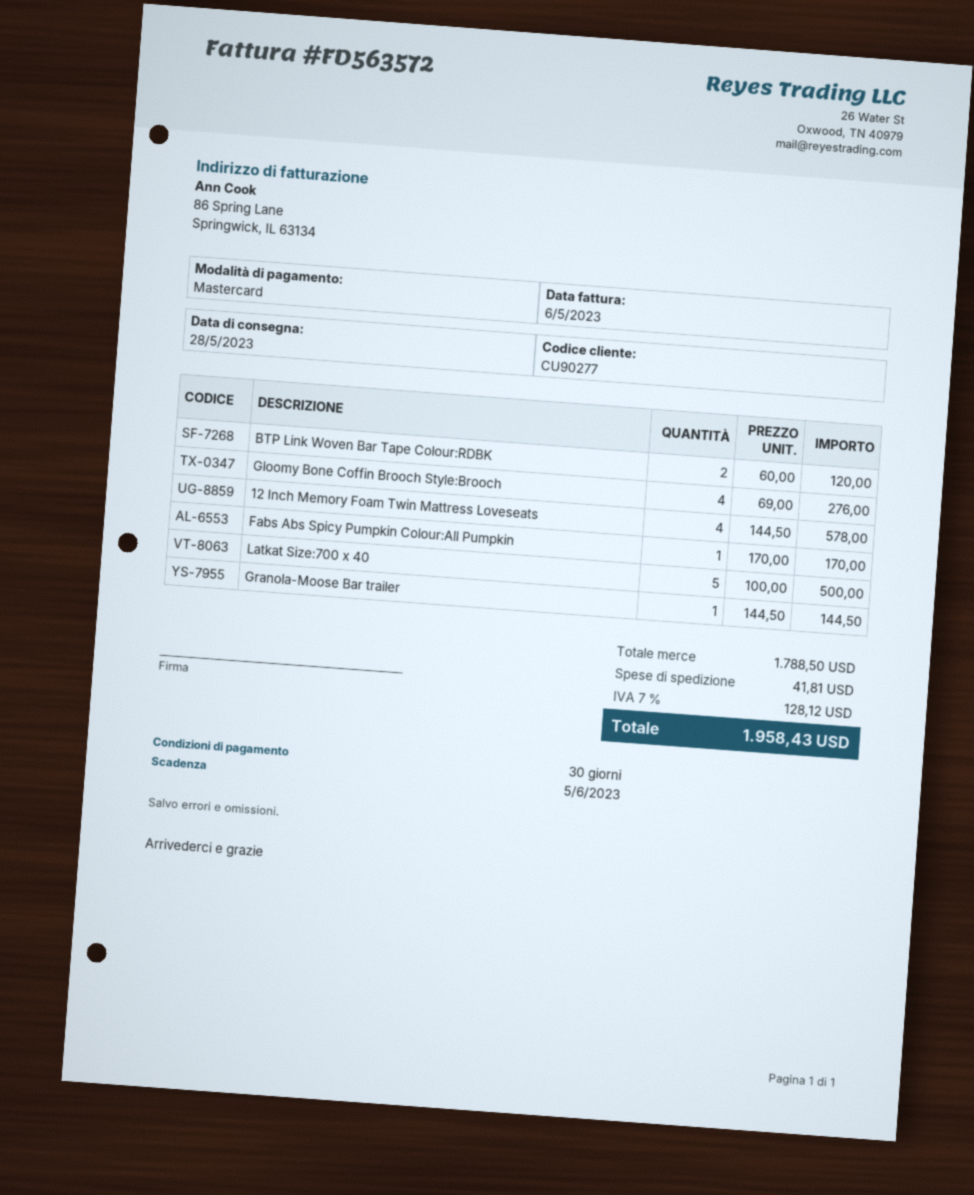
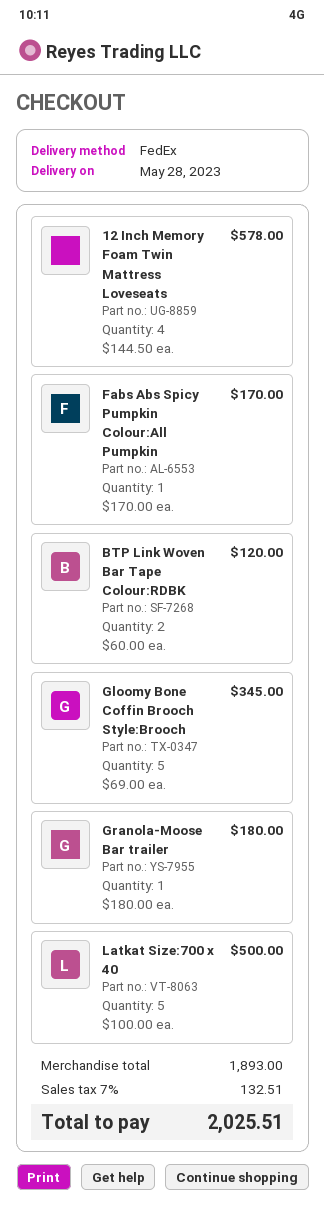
Gloomy Bone Coffin Brooch Style:Brooch: 4 x 69.00 = 276.00 -> 5 x 69.00 = 345.00
Granola-Moose Bar trailer: 1 x 144.50 = 144.50 -> 1 x 180.00 = 180.00
subtotal: 1788.50 -> 1893.00
shipping: 41.81 -> none
tax: 7% = 128.12 -> 7% = 132.51
total: 1958.43 -> 2025.51

